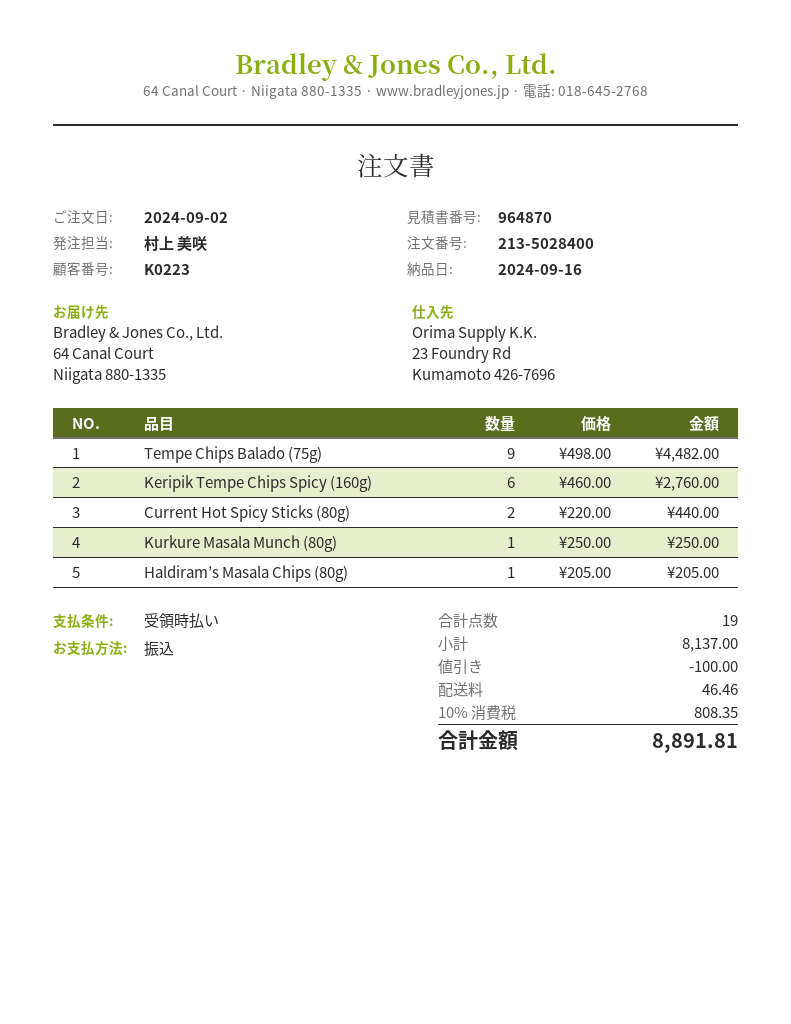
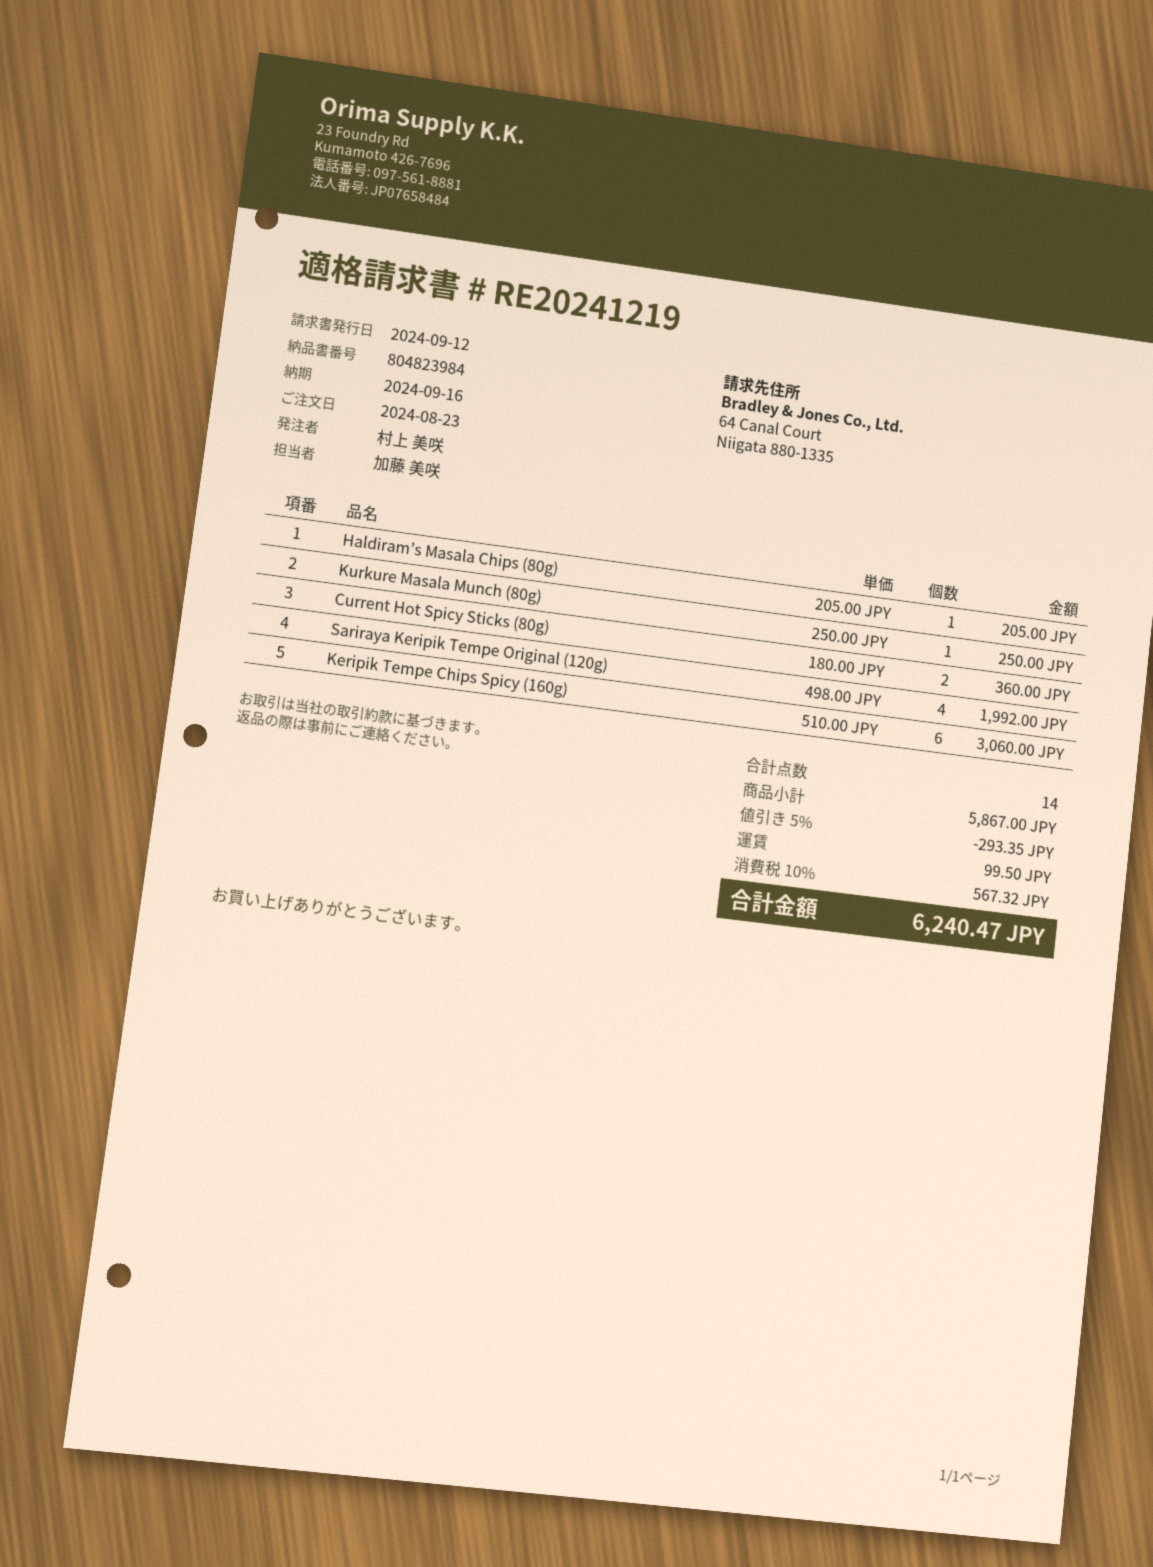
order date: 2024-09-02 -> 2024-08-23
Tempe Chips Balado (75g): 9 x 498.00 = 4482.00 -> none
Keripik Tempe Chips Spicy (160g): 6 x 460.00 = 2760.00 -> 6 x 510.00 = 3060.00
Current Hot Spicy Sticks (80g): 2 x 220.00 = 440.00 -> 2 x 180.00 = 360.00
Sariraya Keripik Tempe Original (120g): none -> 4 x 498.00 = 1992.00
total quantity: 19 -> 14
subtotal: 8137.00 -> 5867.00
discount: 100.00 -> 293.35
shipping: 46.46 -> 99.50
tax: 10% = 808.35 -> 10% = 567.32
total: 8891.81 -> 6240.47

